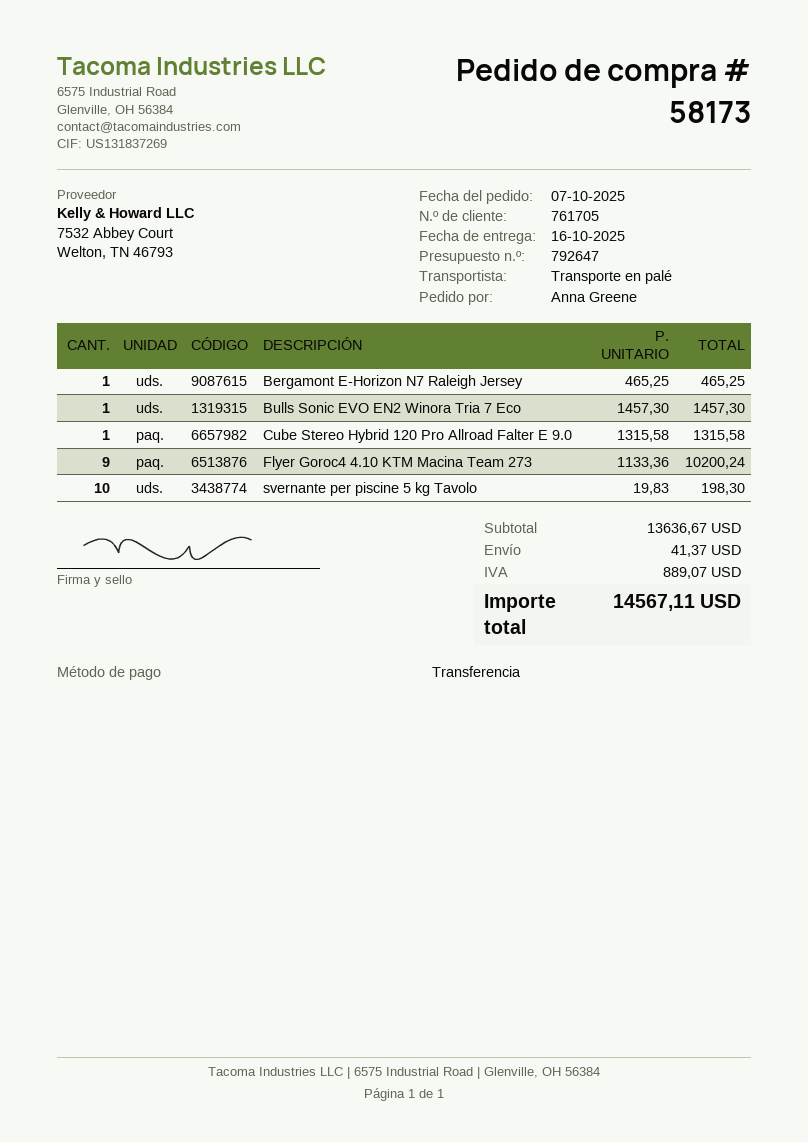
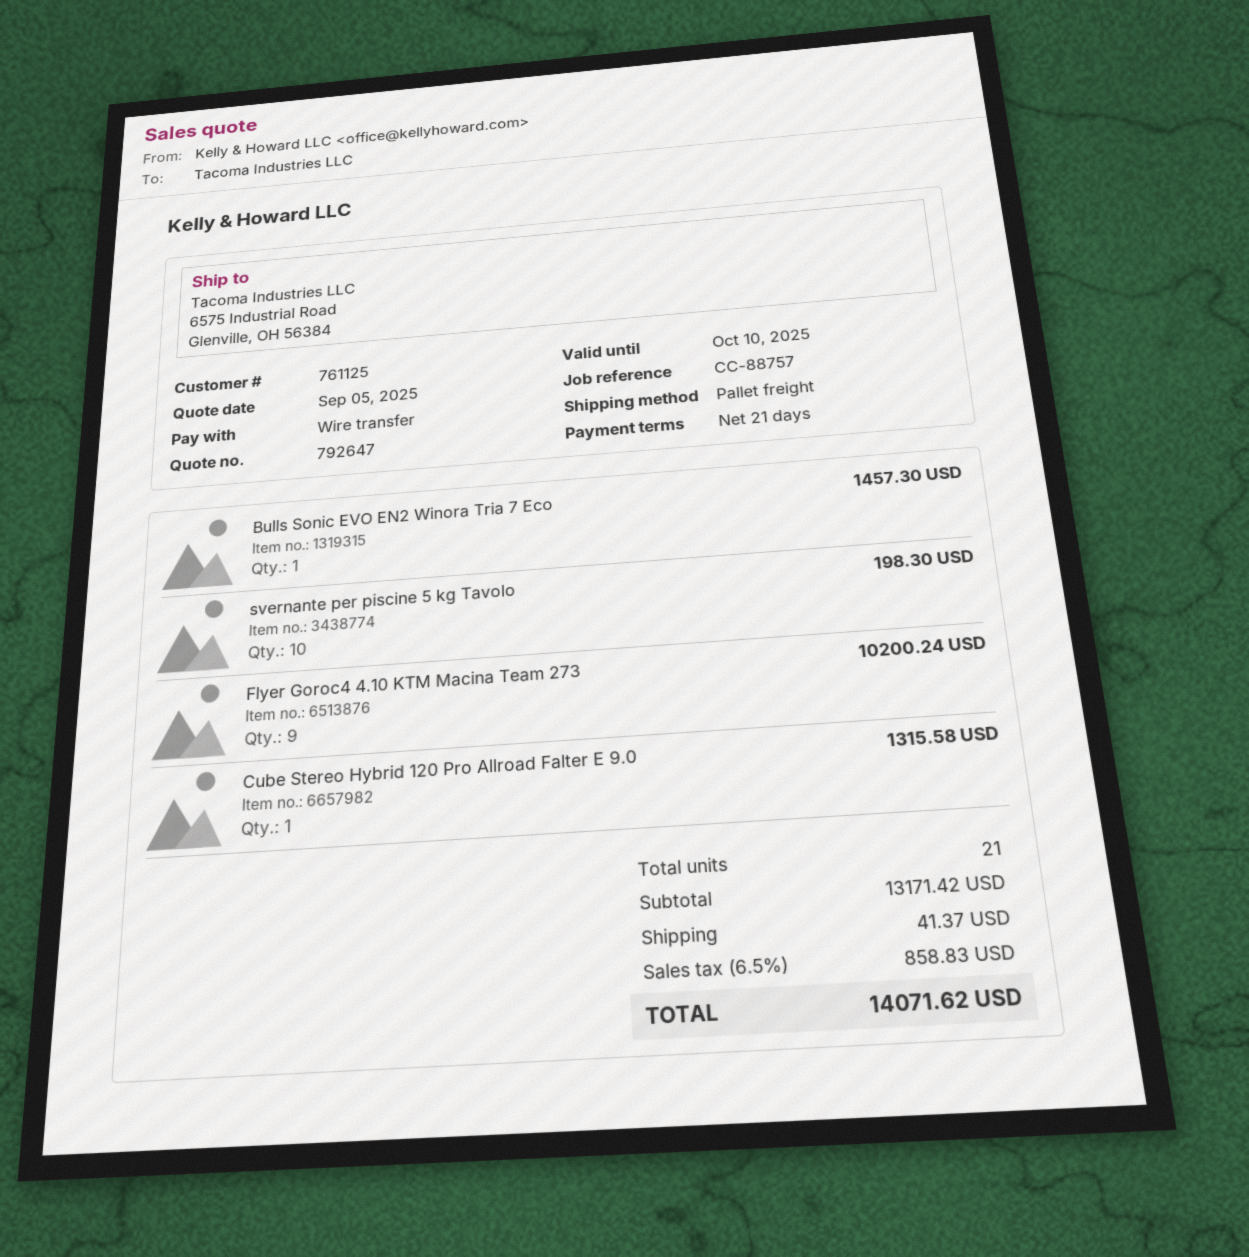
customer number: 761705 -> 761125
Bergamont E-Horizon N7 Raleigh Jersey: 1 for 465.25 -> none
subtotal: 13636.67 -> 13171.42
tax: 889.07 -> 858.83
total: 14567.11 -> 14071.62

